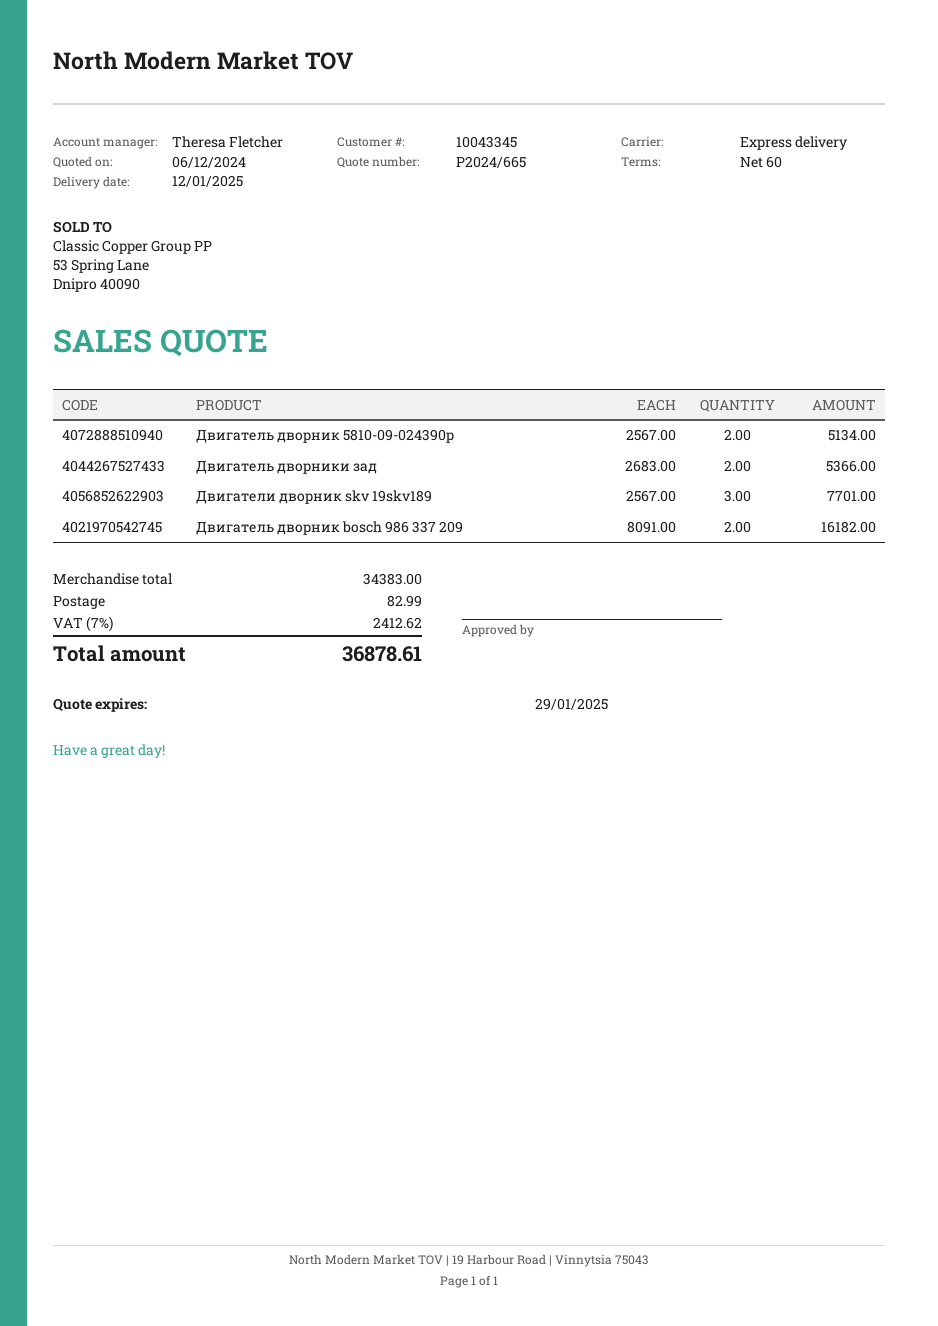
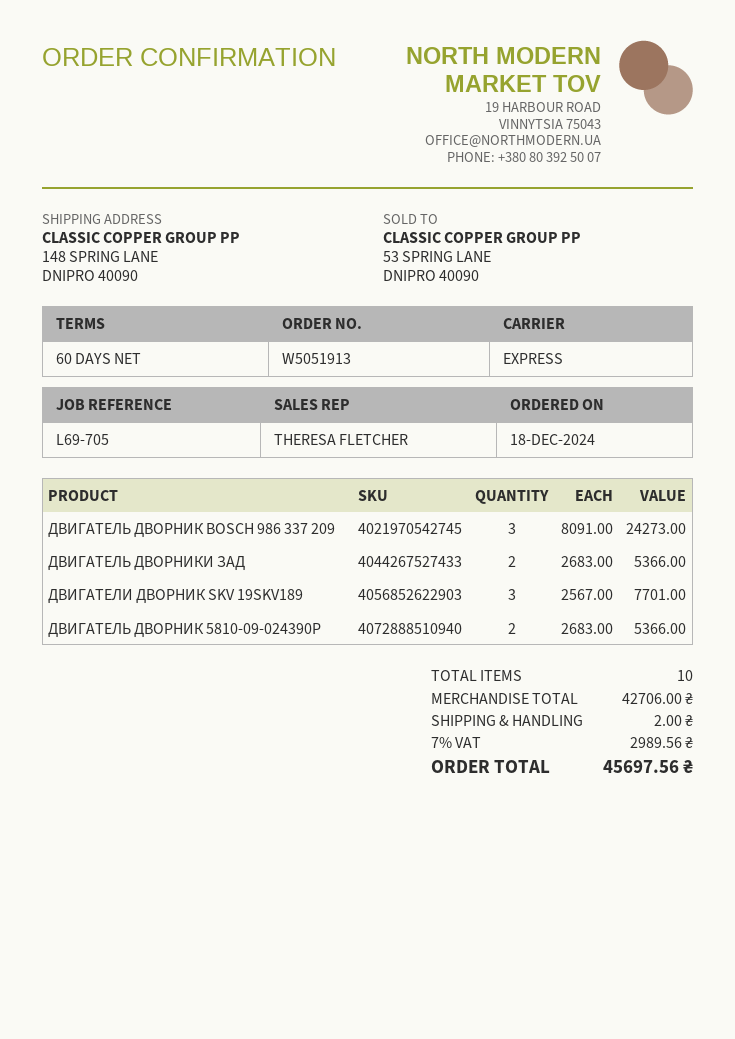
Двигатель дворник 5810-09-024390p: 2 x 2567.00 = 5134.00 -> 2 x 2683.00 = 5366.00
Двигатель дворник bosch 986 337 209: 2 x 8091.00 = 16182.00 -> 3 x 8091.00 = 24273.00
subtotal: 34383.00 -> 42706.00
shipping: 82.99 -> 2.00
tax: 7% = 2412.62 -> 7% = 2989.56
total: 36878.61 -> 45697.56

